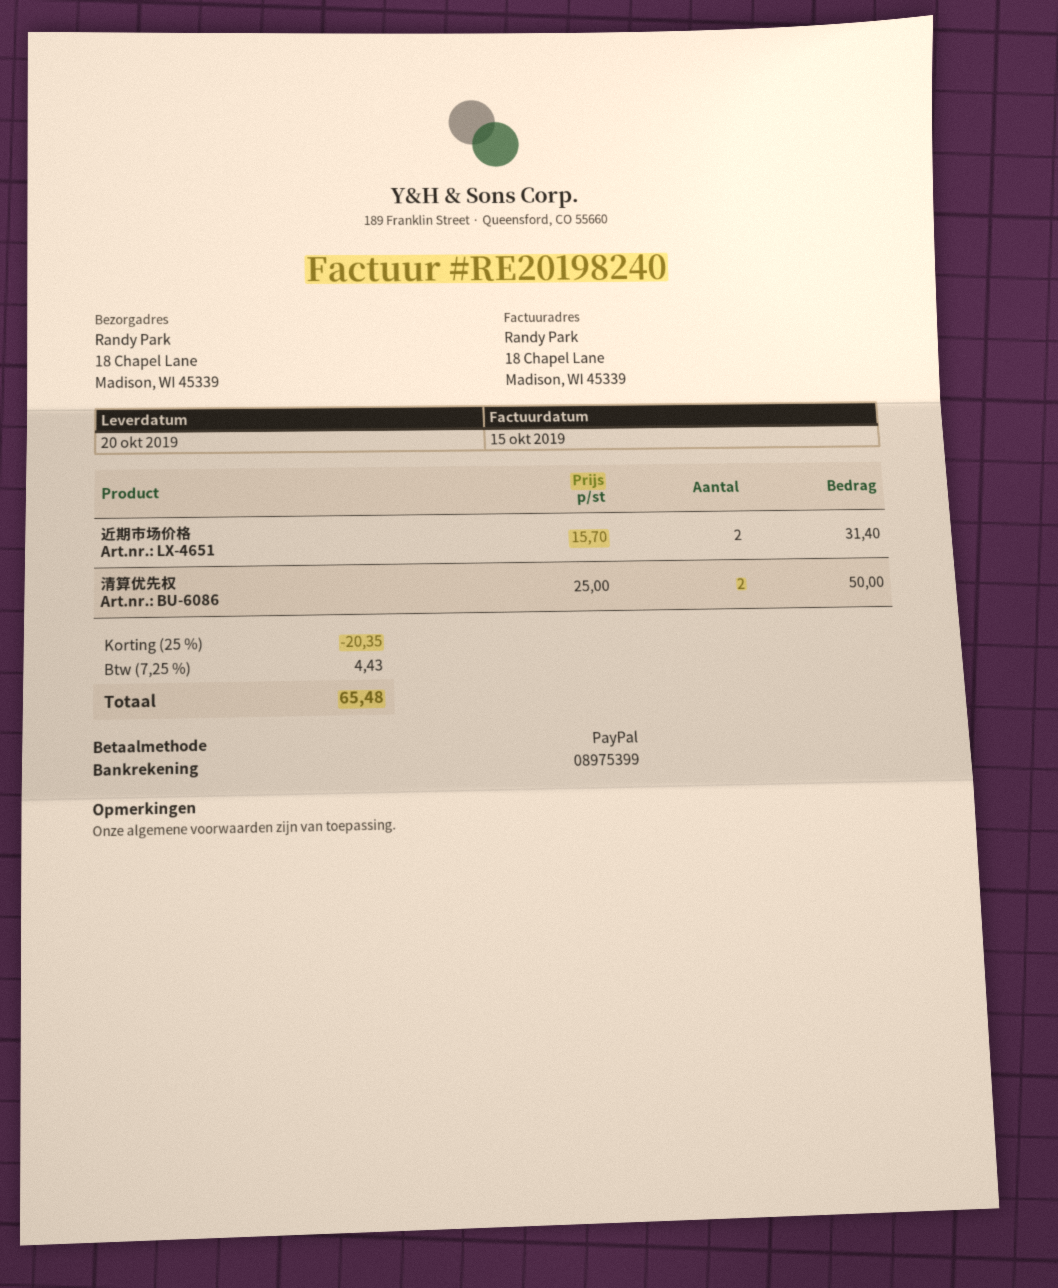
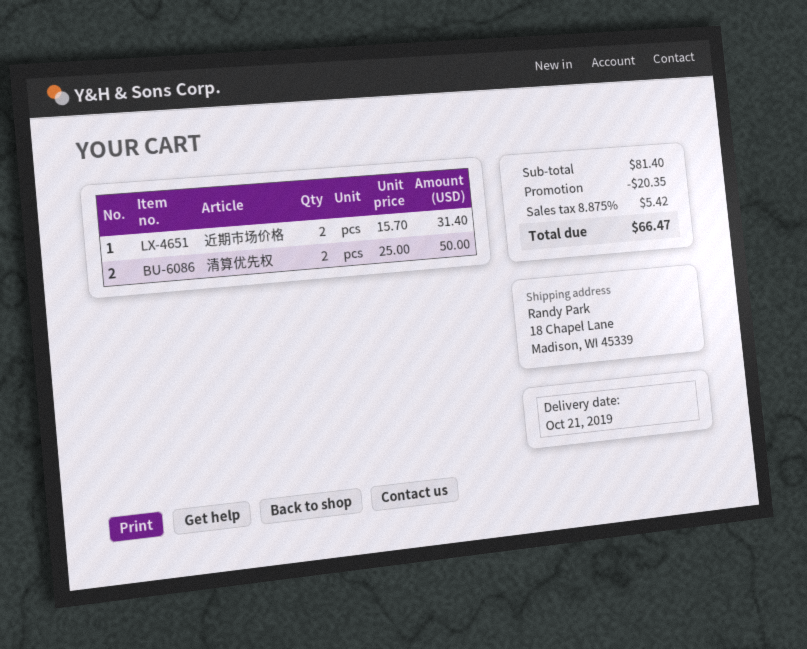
delivery date: 2019-10-20 -> 2019-10-21
tax: 7.25% = 4.43 -> 8.875% = 5.42
total: 65.48 -> 66.47

